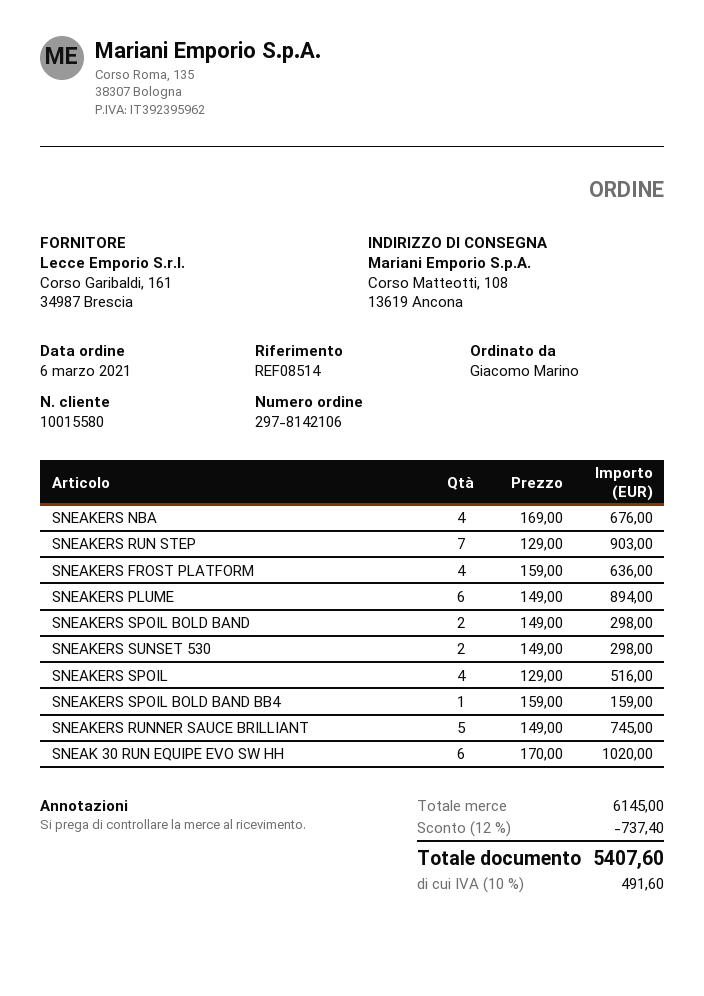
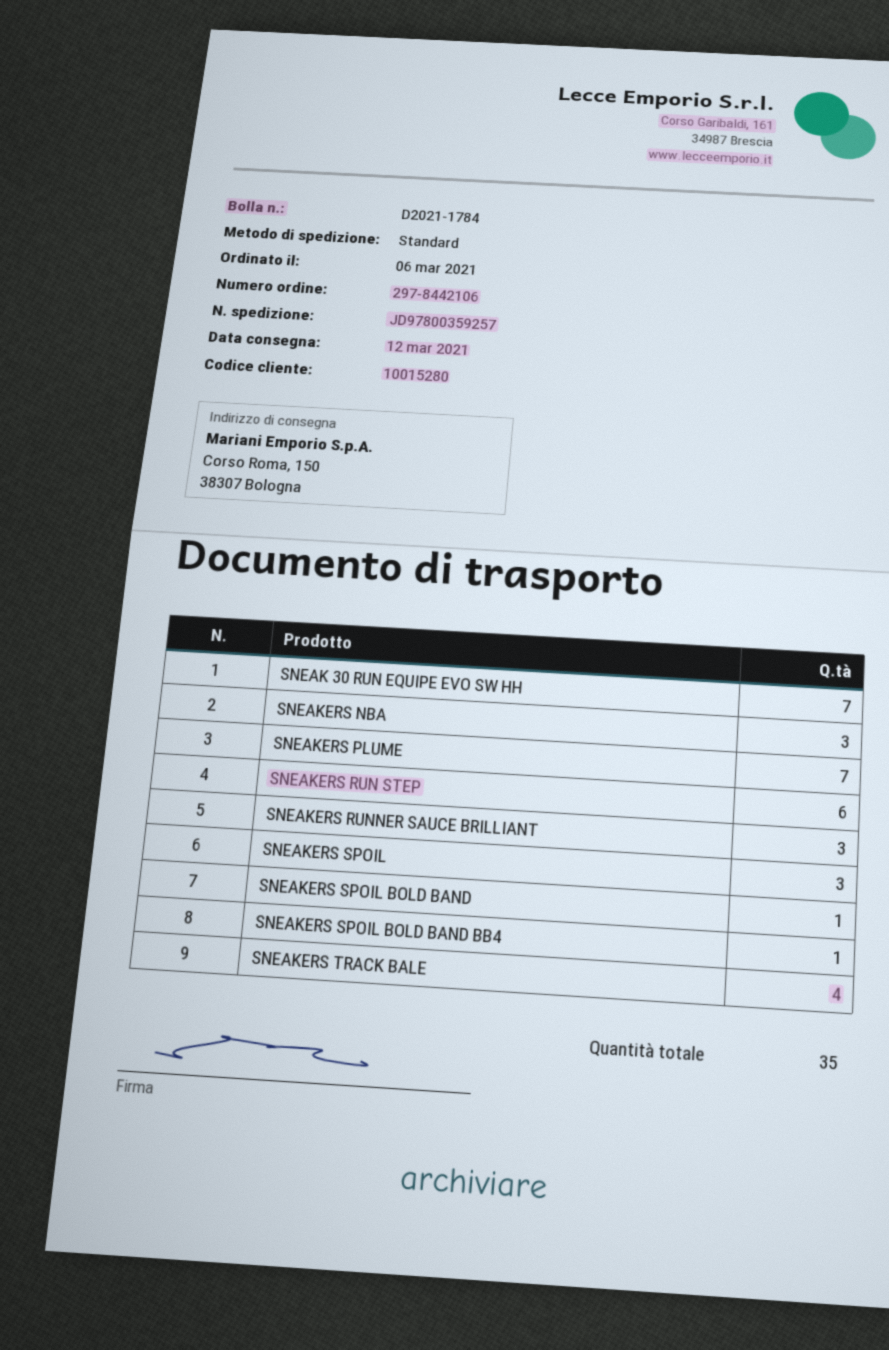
order number: 297-8142106 -> 297-8442106
customer number: 10015580 -> 10015280
ship to: Corso Matteotti, 108, 13619 Ancona -> Corso Roma, 150, 38307 Bologna
SNEAKERS NBA: 4 -> 3
SNEAKERS RUN STEP: 7 -> 6
SNEAKERS FROST PLATFORM: 4 -> none
SNEAKERS PLUME: 6 -> 7
SNEAKERS SPOIL BOLD BAND: 2 -> 1
SNEAKERS SUNSET 530: 2 -> none
SNEAKERS SPOIL: 4 -> 3
SNEAKERS RUNNER SAUCE BRILLIANT: 5 -> 3
SNEAK 30 RUN EQUIPE EVO SW HH: 6 -> 7
SNEAKERS TRACK BALE: none -> 4

